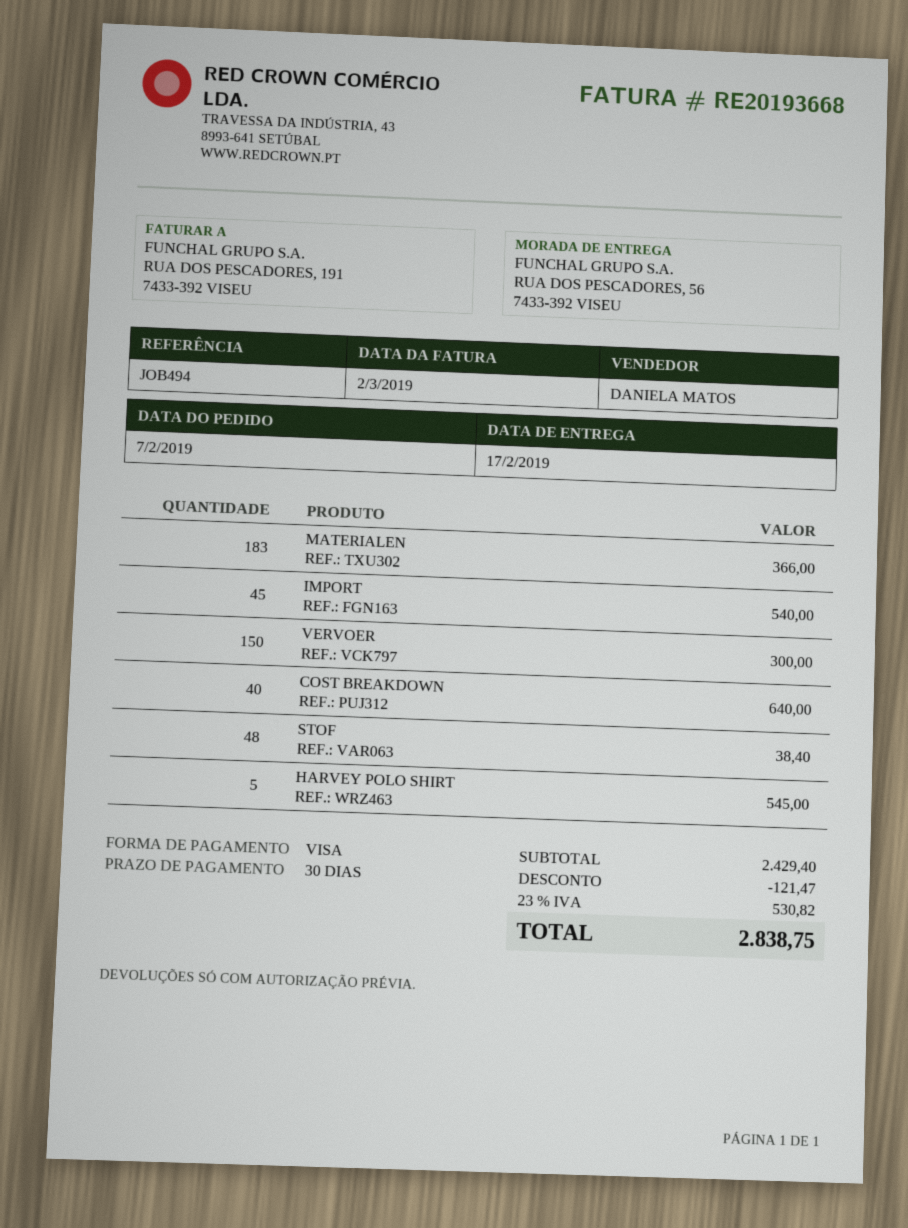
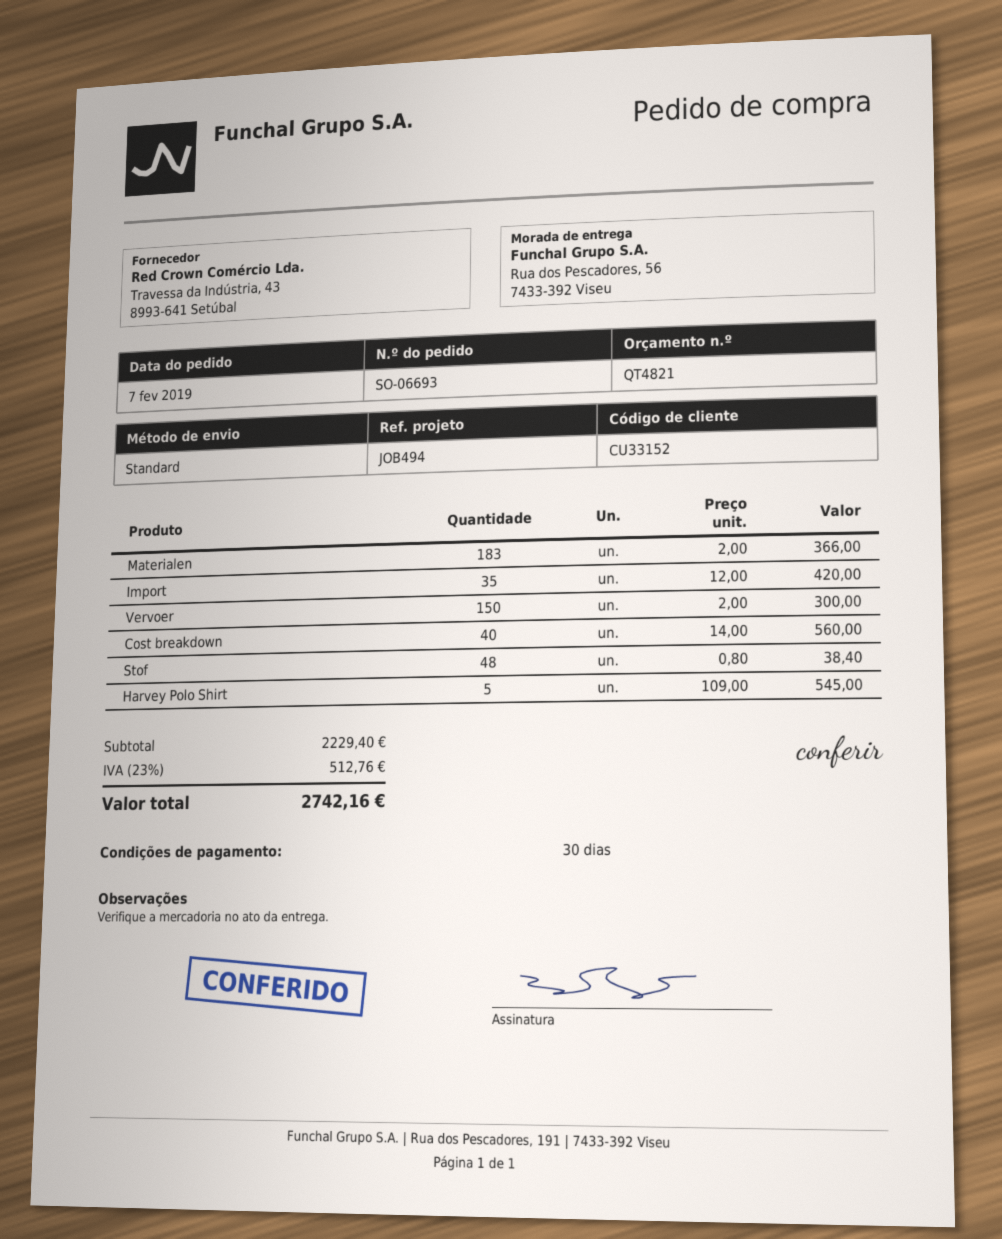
IMPORT: 45 for 540.00 -> 35 for 420.00
COST BREAKDOWN: 40 for 640.00 -> 40 for 560.00
subtotal: 2429.40 -> 2229.40
discount: 121.47 -> none
tax: 23% = 530.82 -> 23% = 512.76
total: 2838.75 -> 2742.16

